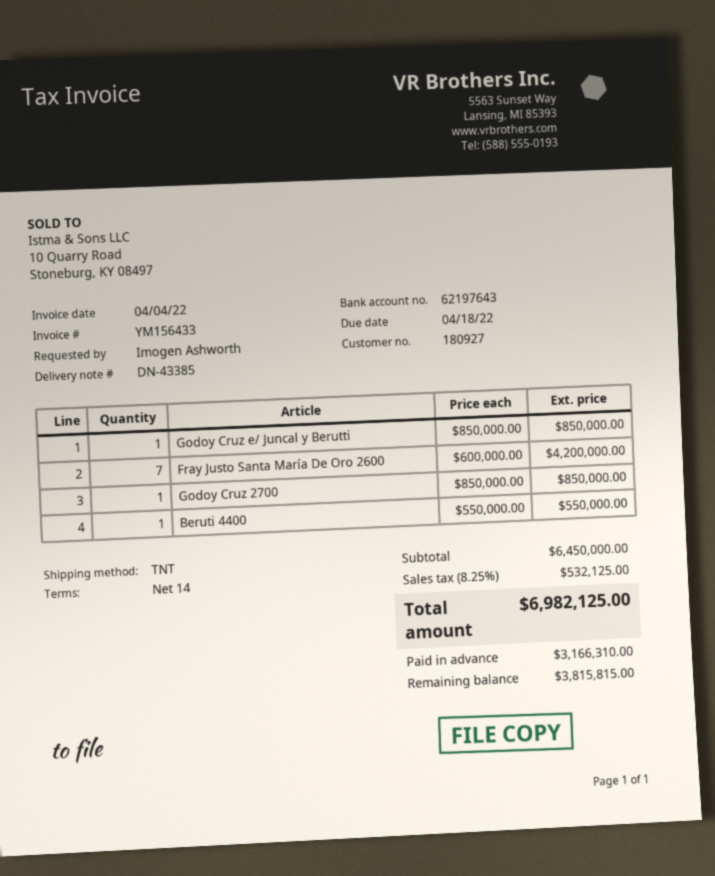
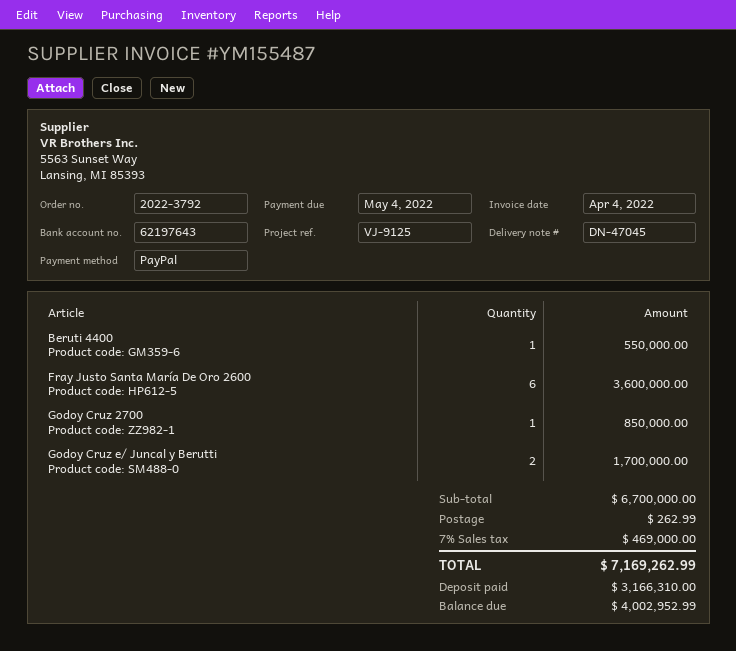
delivery note number: DN-43385 -> DN-47045
invoice number: YM156433 -> YM155487
due date: 2022-04-18 -> 2022-05-04
Godoy Cruz e/ Juncal y Berutti: 1 for 850000.00 -> 2 for 1700000.00
Fray Justo Santa María De Oro 2600: 7 for 4200000.00 -> 6 for 3600000.00
subtotal: 6450000.00 -> 6700000.00
shipping: none -> 262.99
tax: 8.25% = 532125.00 -> 7% = 469000.00
total: 6982125.00 -> 7169262.99
balance: 3815815.00 -> 4002952.99

